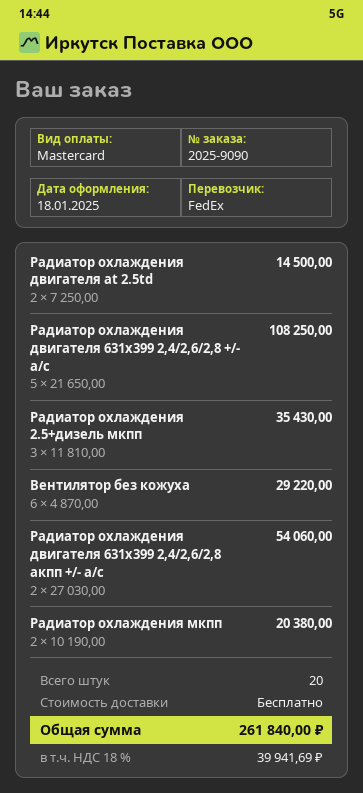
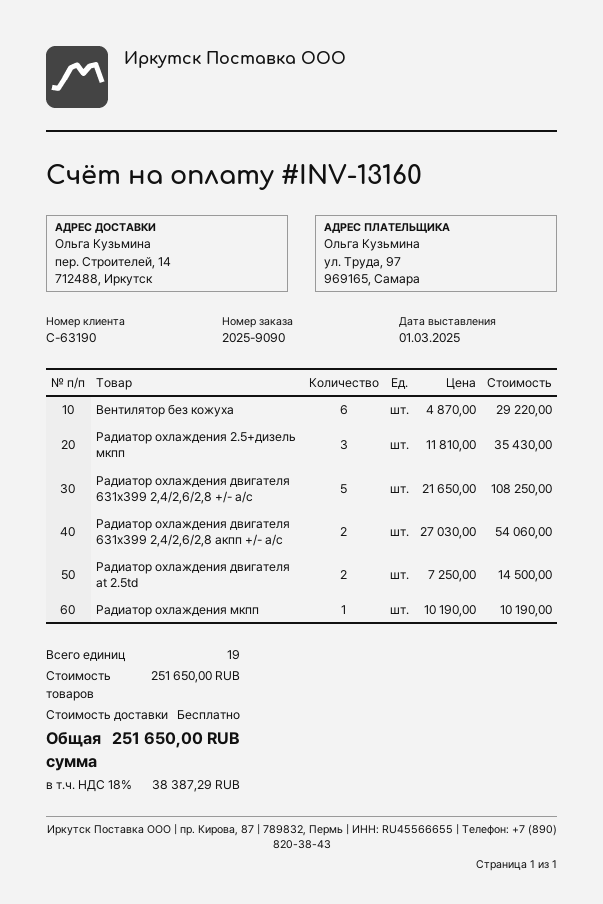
Радиатор охлаждения мкпп: 2 x 10190.00 = 20380.00 -> 1 x 10190.00 = 10190.00
total quantity: 20 -> 19
tax: 18% = 39941.69 -> 18% = 38387.29
total: 261840.00 -> 251650.00

